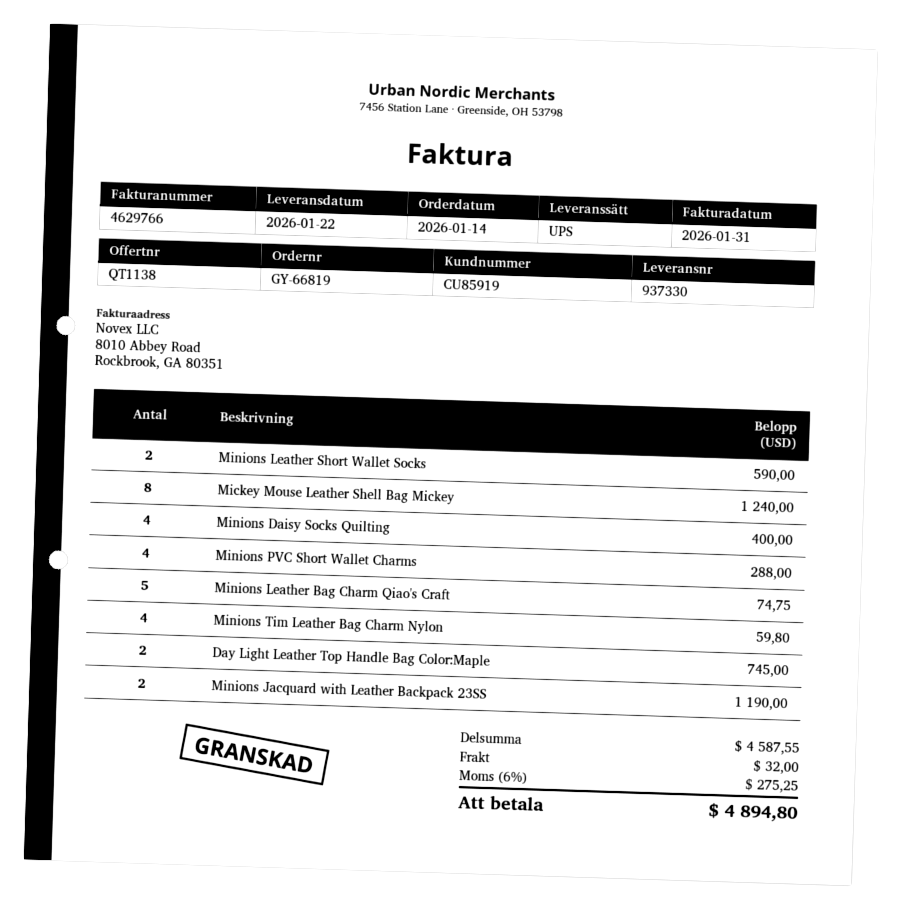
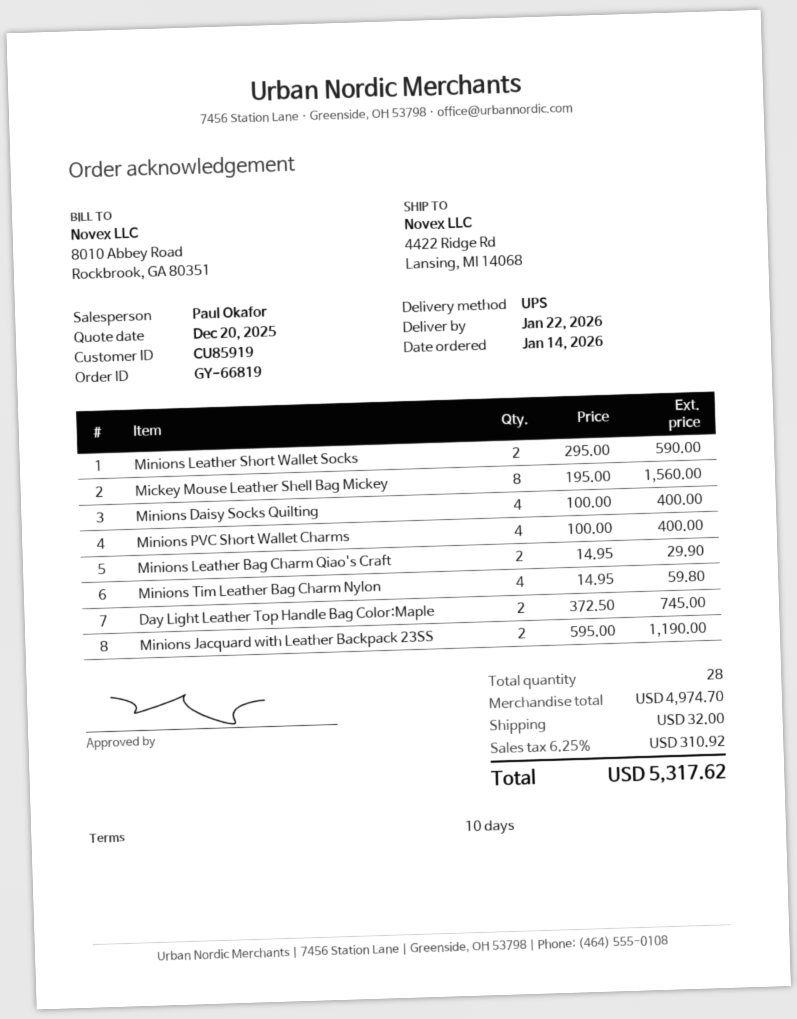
Mickey Mouse Leather Shell Bag Mickey: 8 for 1240.00 -> 8 for 1560.00
Minions PVC Short Wallet Charms: 4 for 288.00 -> 4 for 400.00
Minions Leather Bag Charm Qiao's Craft: 5 for 74.75 -> 2 for 29.90
subtotal: 4587.55 -> 4974.70
tax: 6% = 275.25 -> 6.25% = 310.92
total: 4894.80 -> 5317.62

